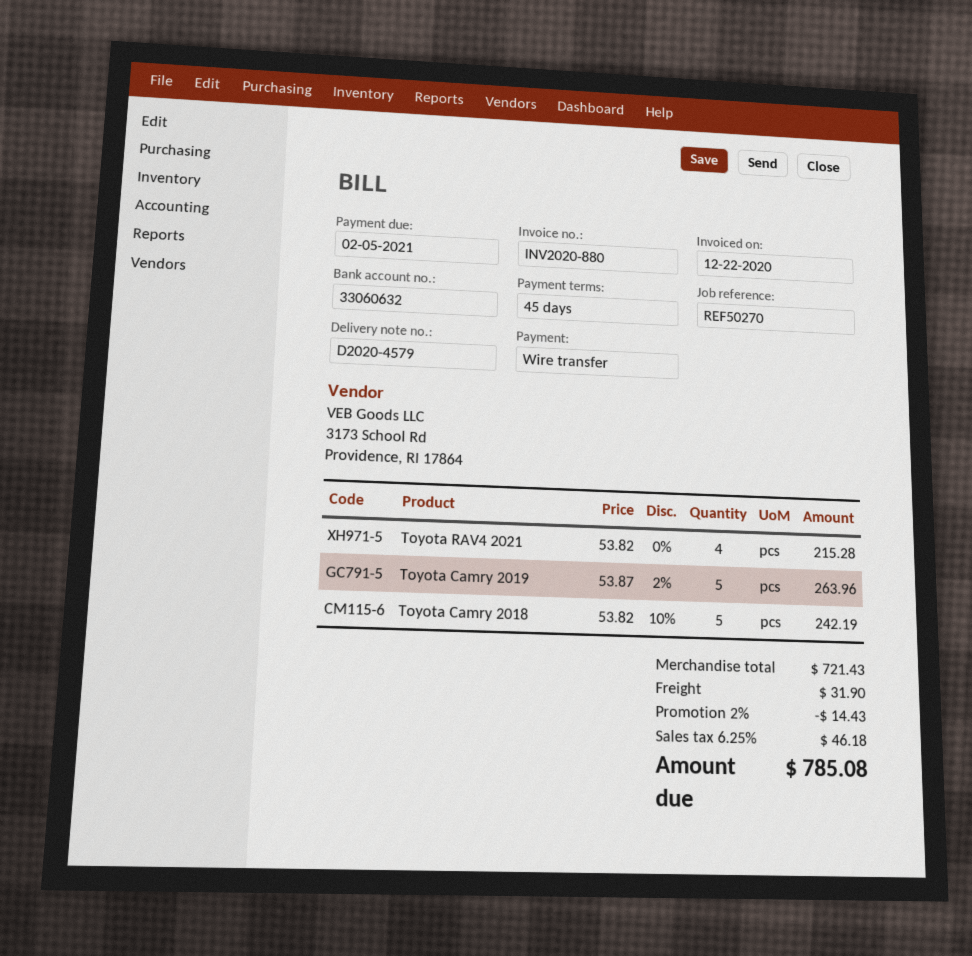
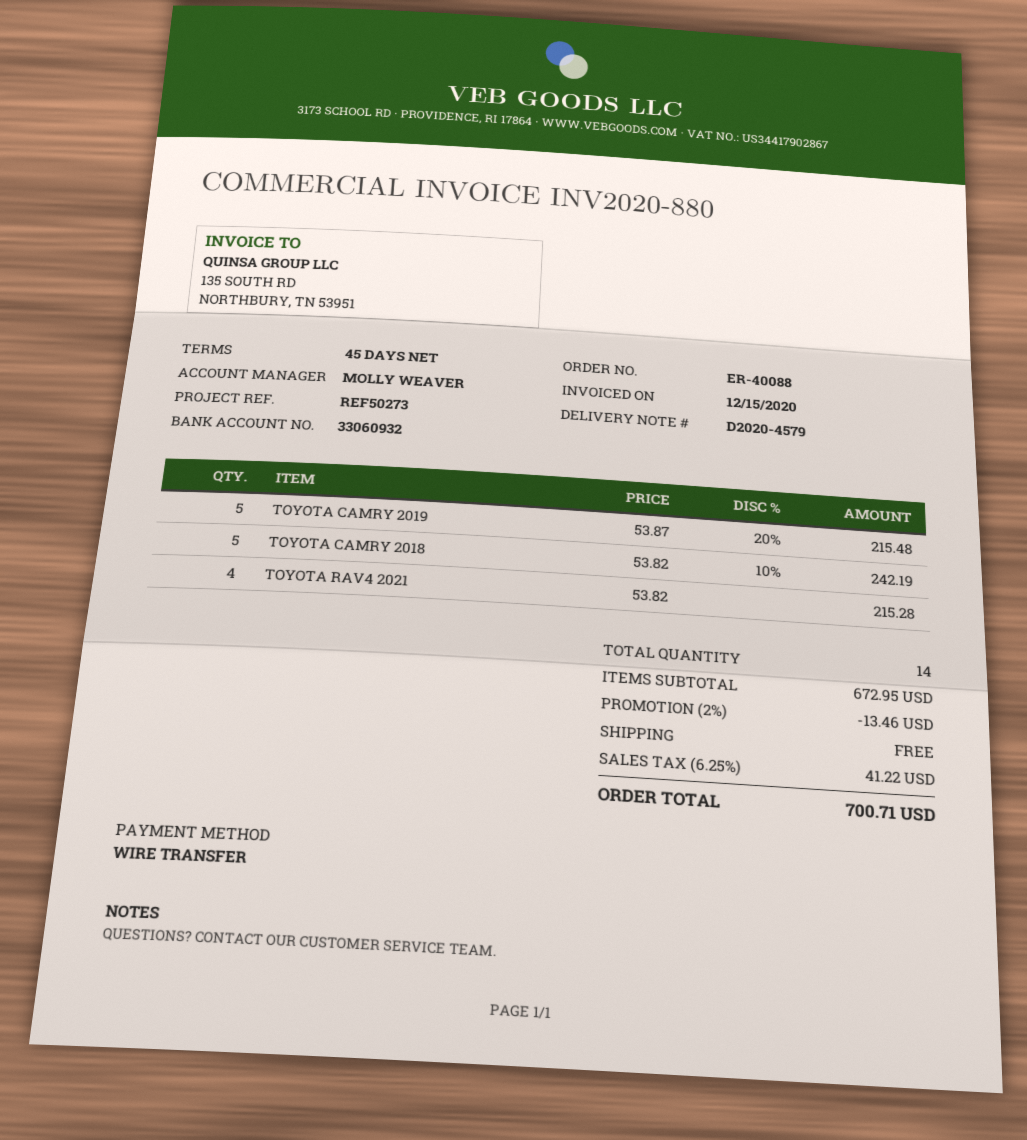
invoice date: 2020-12-22 -> 2020-12-15
reference: REF50270 -> REF50273
bank account: 33060632 -> 33060932
Toyota Camry 2019: 5 x 53.87 - 2% = 263.96 -> 5 x 53.87 - 20% = 215.48
subtotal: 721.43 -> 672.95
discount: 2% = 14.43 -> 2% = 13.46
shipping: 31.90 -> 0.00
tax: 6.25% = 46.18 -> 6.25% = 41.22
total: 785.08 -> 700.71

